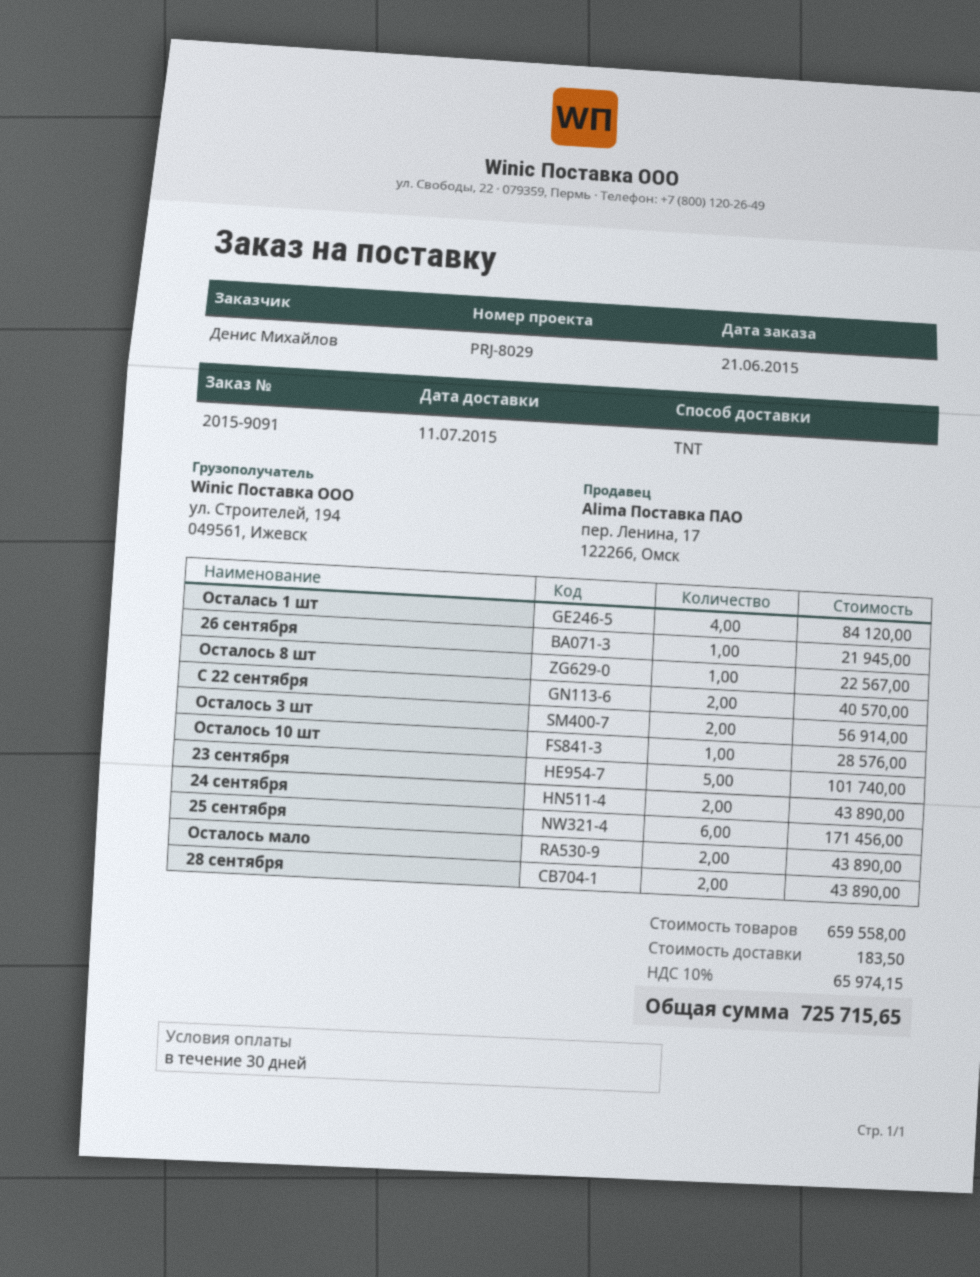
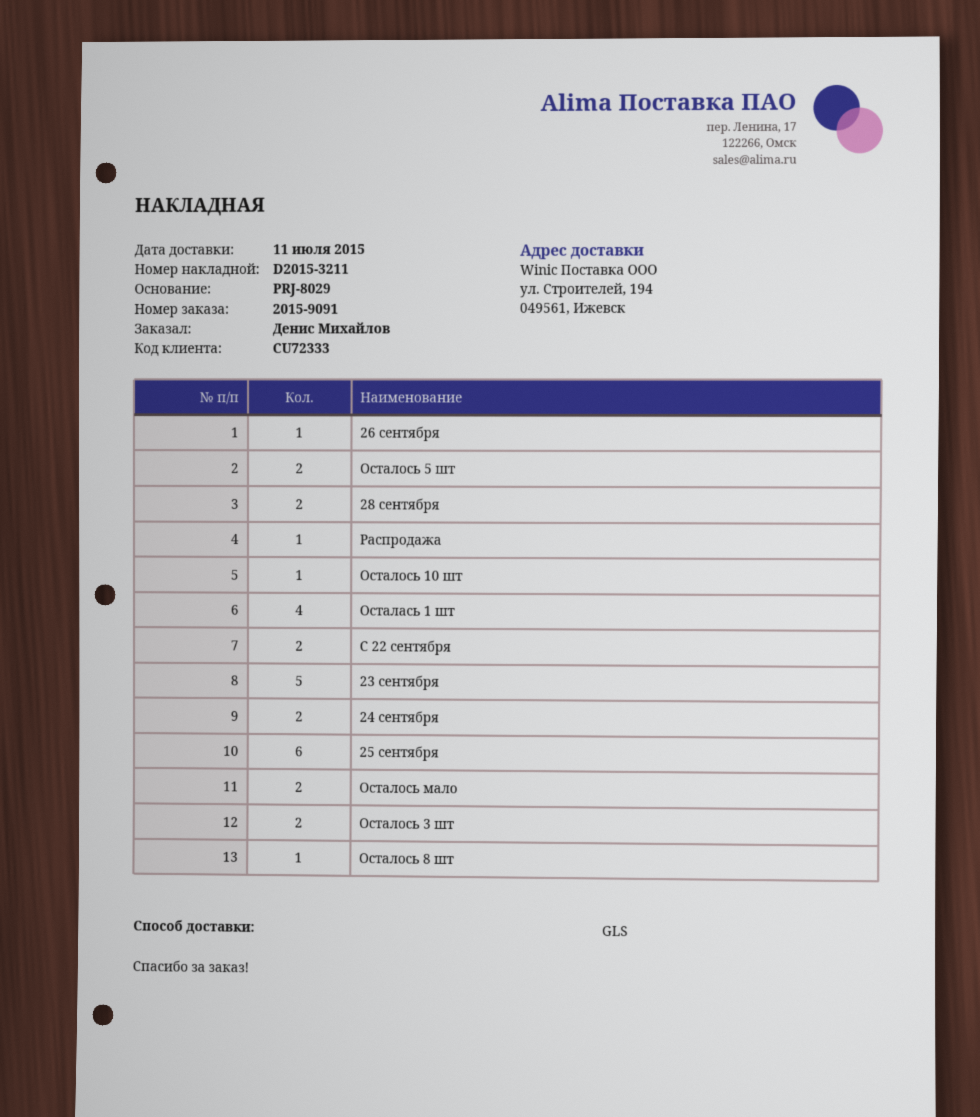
shipping method: TNT -> GLS
Осталось 5 шт: none -> 2
Распродажа: none -> 1

